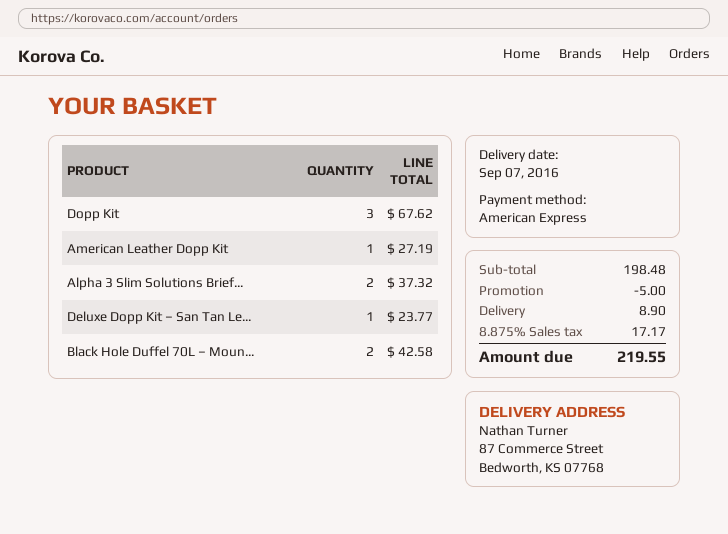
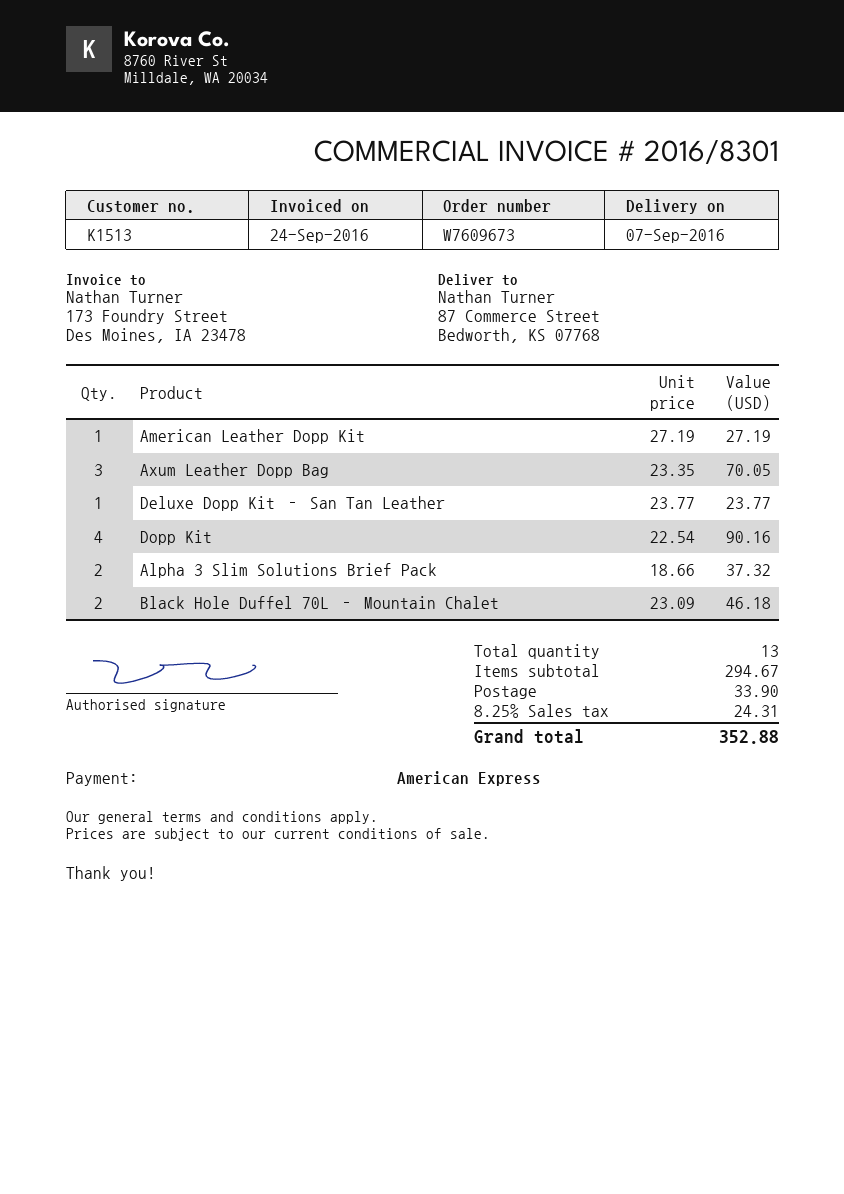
Dopp Kit: 3 for 67.62 -> 4 for 90.16
Black Hole Duffel 70L – Moun...: 2 for 42.58 -> 2 for 46.18
Axum Leather Dopp Bag: none -> 3 for 70.05
subtotal: 198.48 -> 294.67
discount: 5.00 -> none
shipping: 8.90 -> 33.90
tax: 8.875% = 17.17 -> 8.25% = 24.31
total: 219.55 -> 352.88

